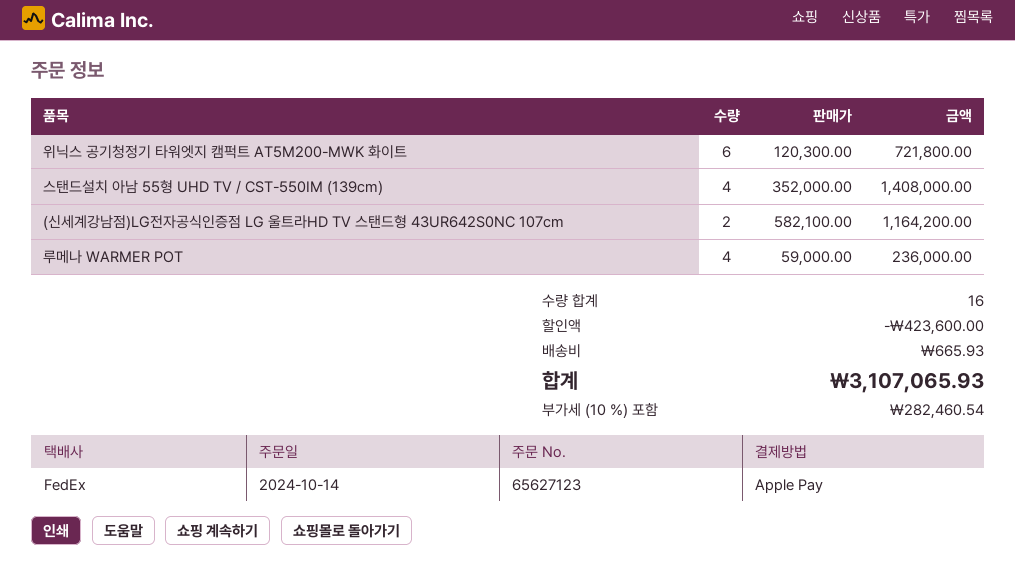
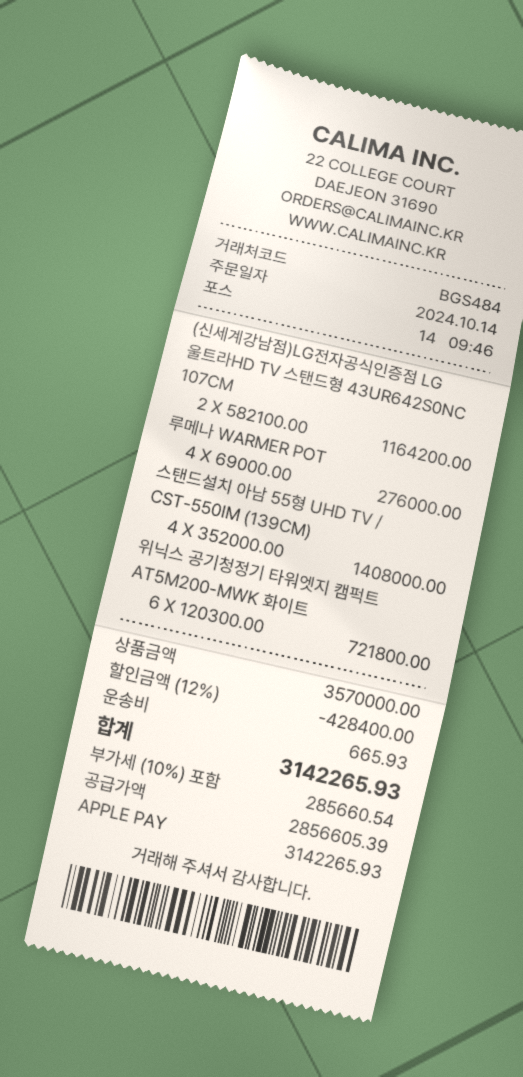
루메나 WARMER POT: 4 x 59000.00 = 236000.00 -> 4 x 69000.00 = 276000.00
discount: 423600.00 -> 428400.00
tax: 10% = 282460.54 -> 10% = 285660.54
total: 3107065.93 -> 3142265.93

